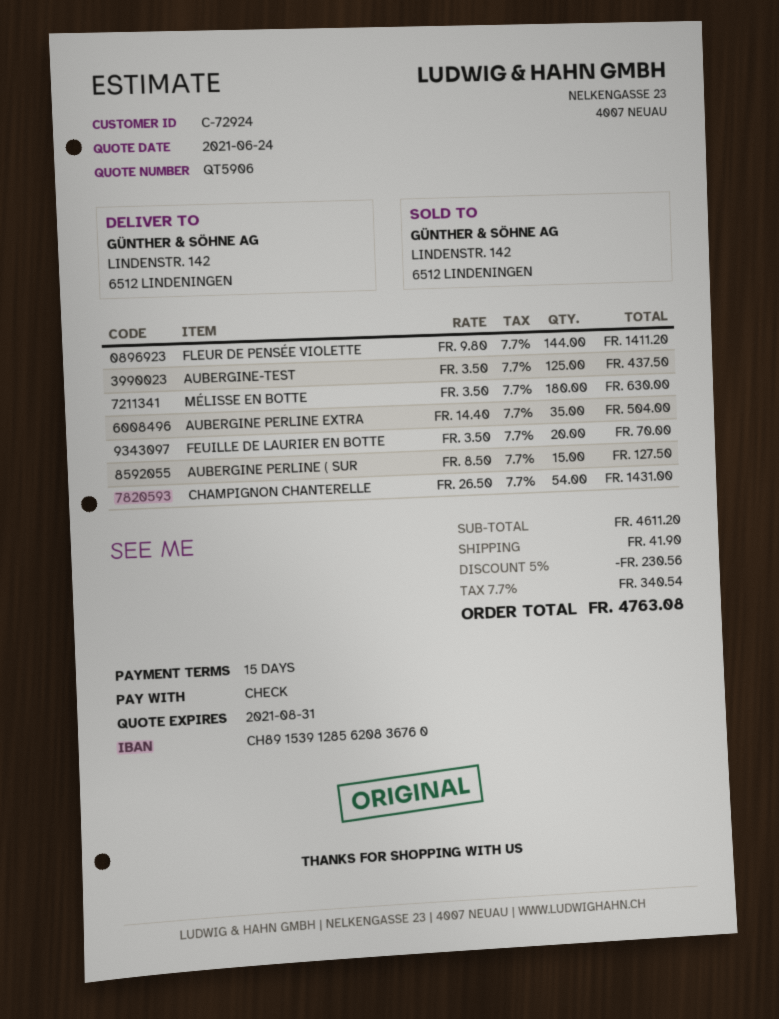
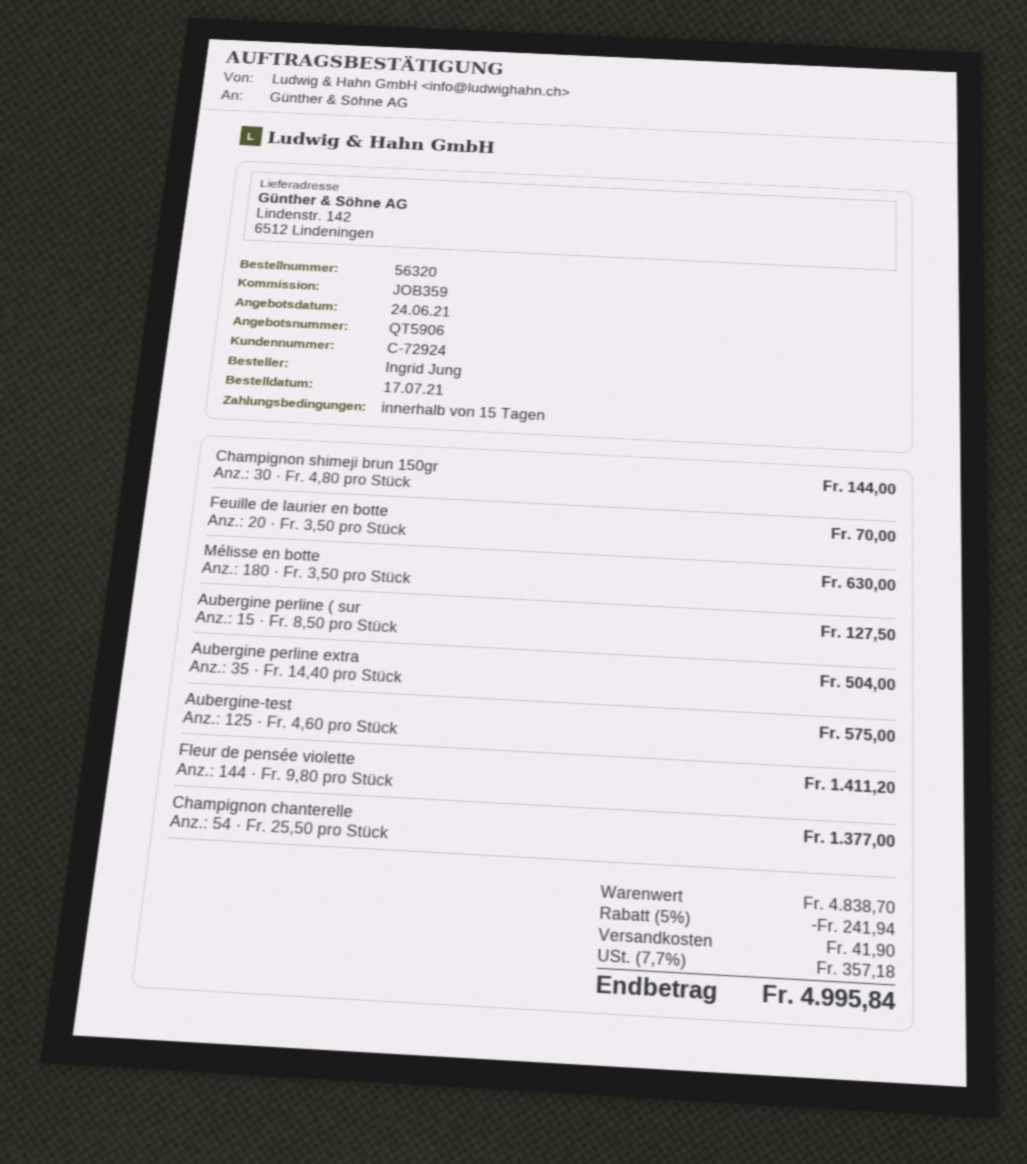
AUBERGINE-TEST: 125 x 3.50 = 437.50 -> 125 x 4.60 = 575.00
CHAMPIGNON CHANTERELLE: 54 x 26.50 = 1431.00 -> 54 x 25.50 = 1377.00
Champignon shimeji brun 150gr: none -> 30 x 4.80 = 144.00
subtotal: 4611.20 -> 4838.70
discount: 5% = 230.56 -> 5% = 241.94
tax: 7.7% = 340.54 -> 7.7% = 357.18
total: 4763.08 -> 4995.84

